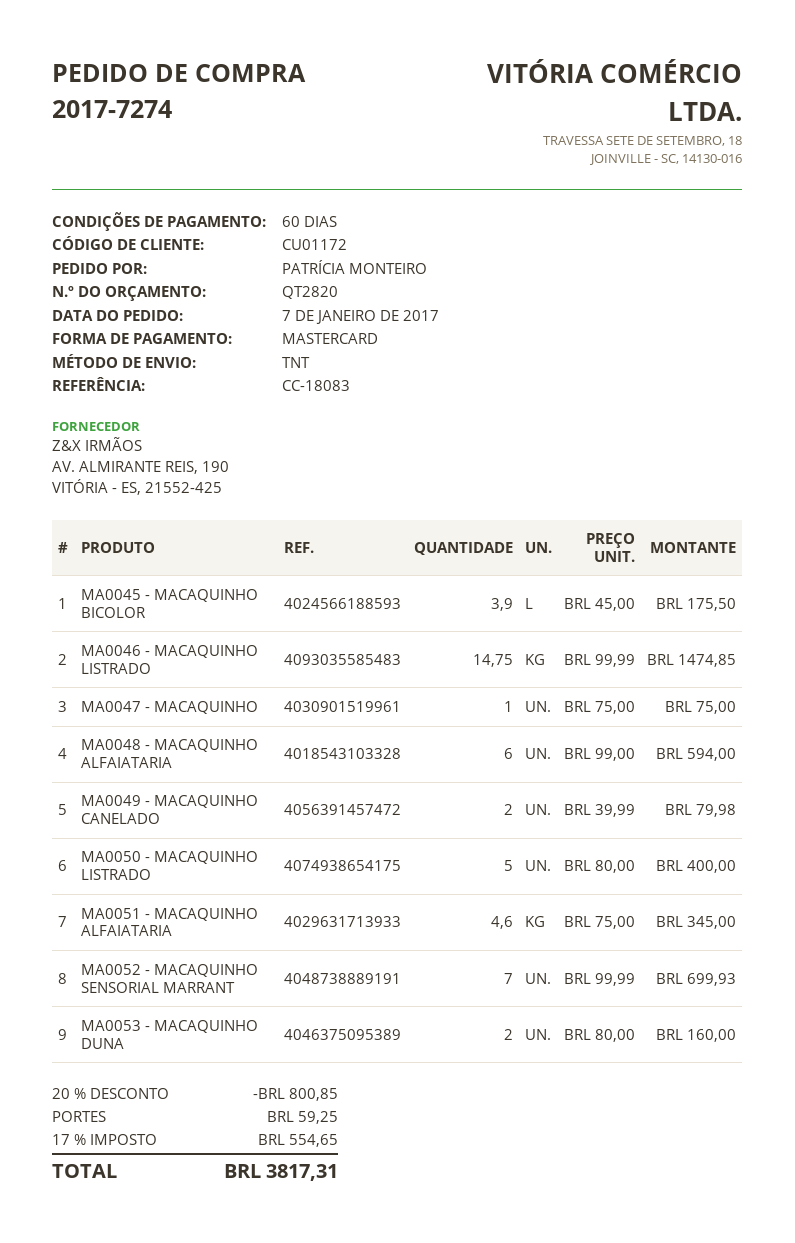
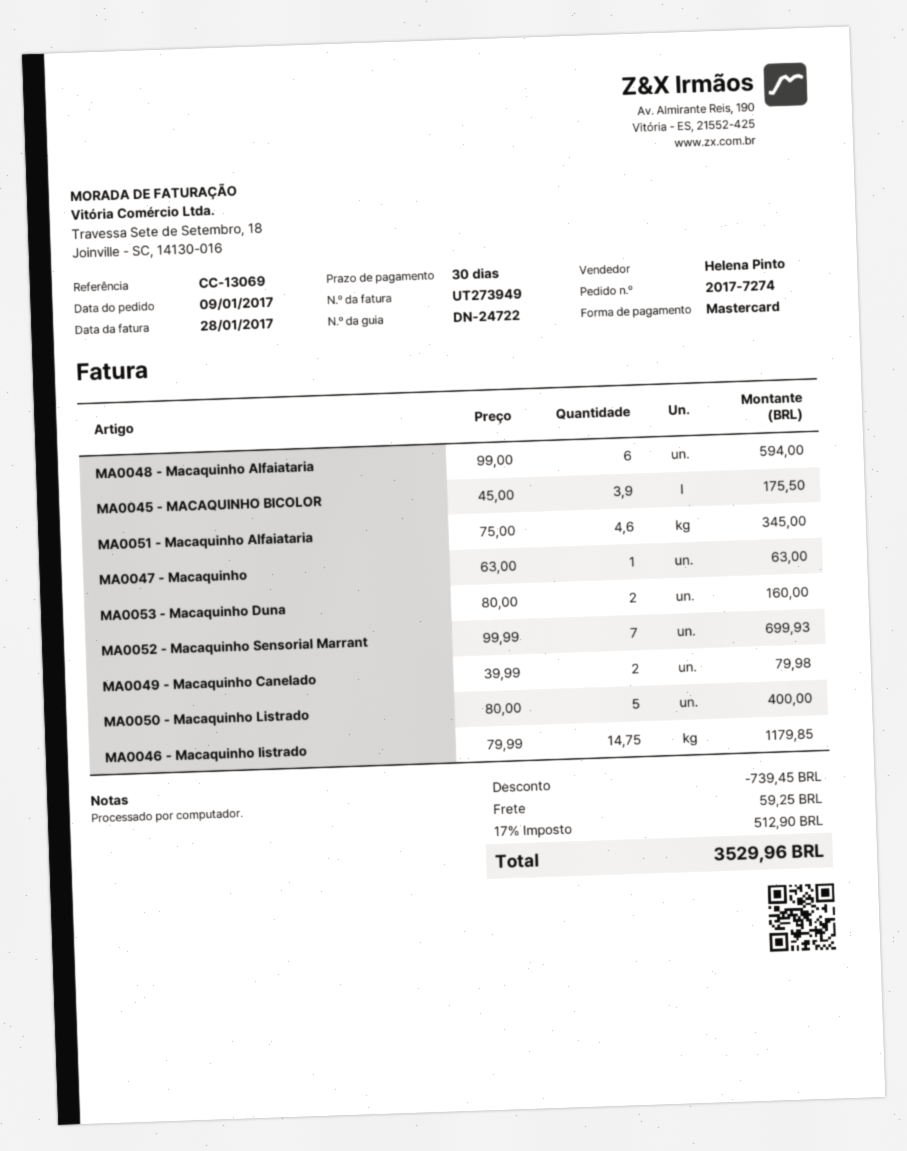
order date: 2017-01-07 -> 2017-01-09
payment terms: 60 days -> 30 days
reference: CC-18083 -> CC-13069
MA0046 - MACAQUINHO LISTRADO: 14.75 x 99.99 = 1474.85 -> 14.75 x 79.99 = 1179.85
MA0047 - MACAQUINHO: 1 x 75.00 = 75.00 -> 1 x 63.00 = 63.00
discount: 800.85 -> 739.45
tax: 17% = 554.65 -> 17% = 512.90
total: 3817.31 -> 3529.96

